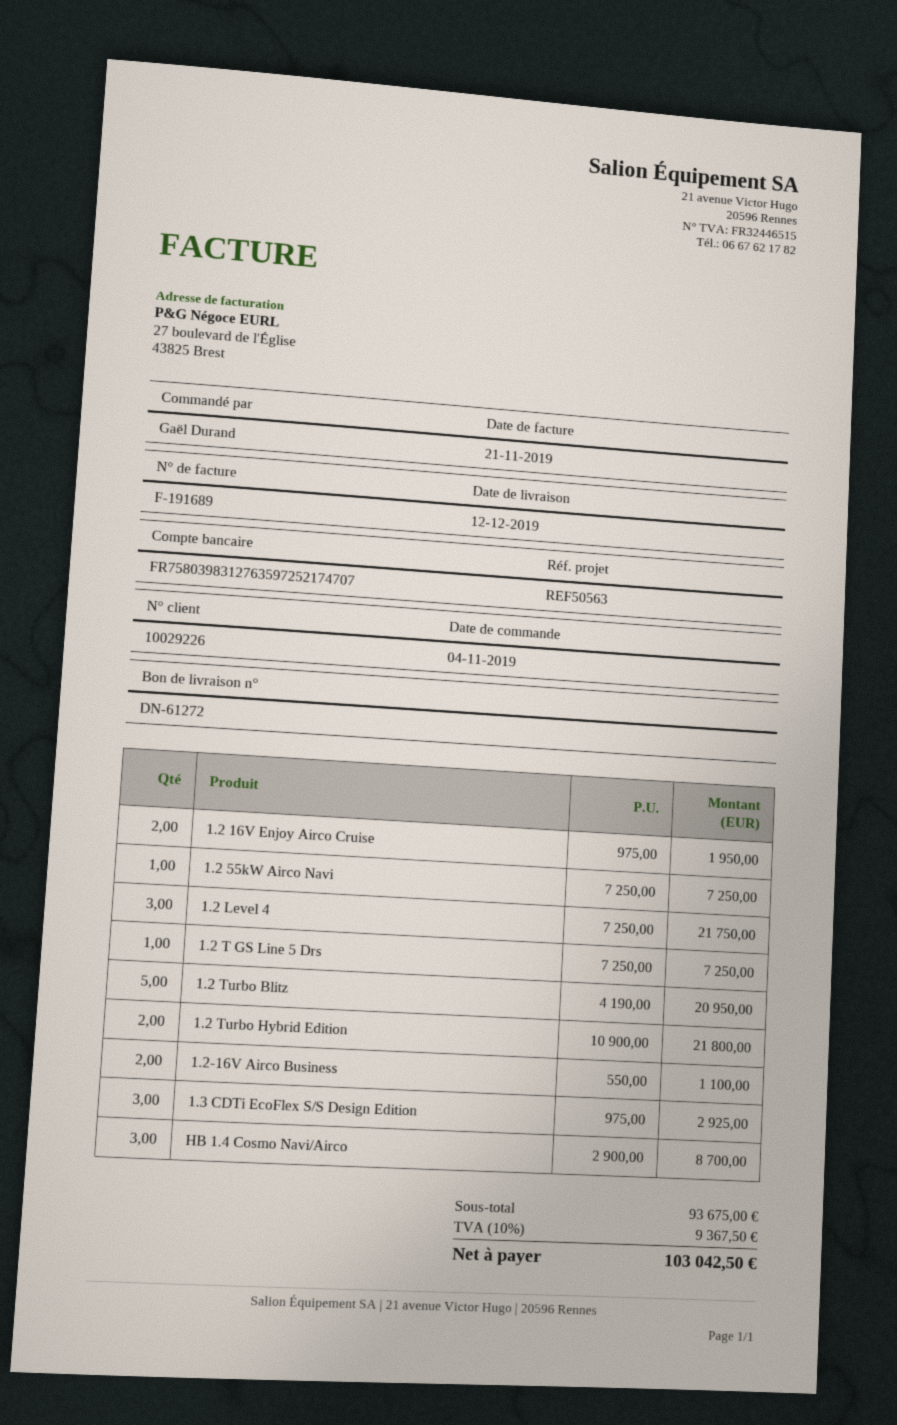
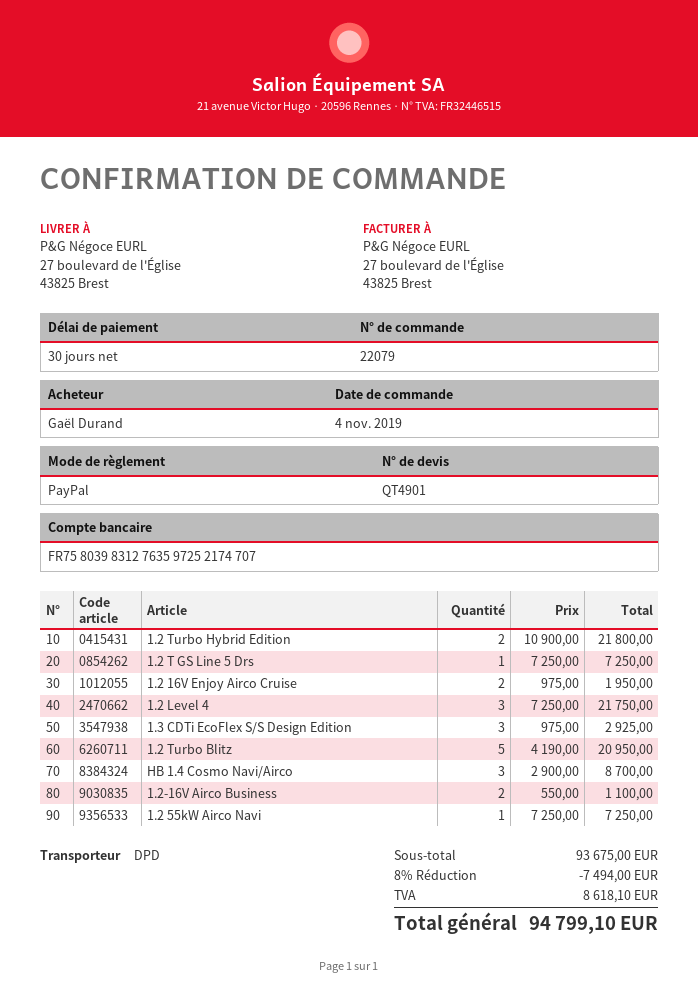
discount: none -> 8% = 7494.00
tax: 9367.50 -> 8618.10
total: 103042.50 -> 94799.10

